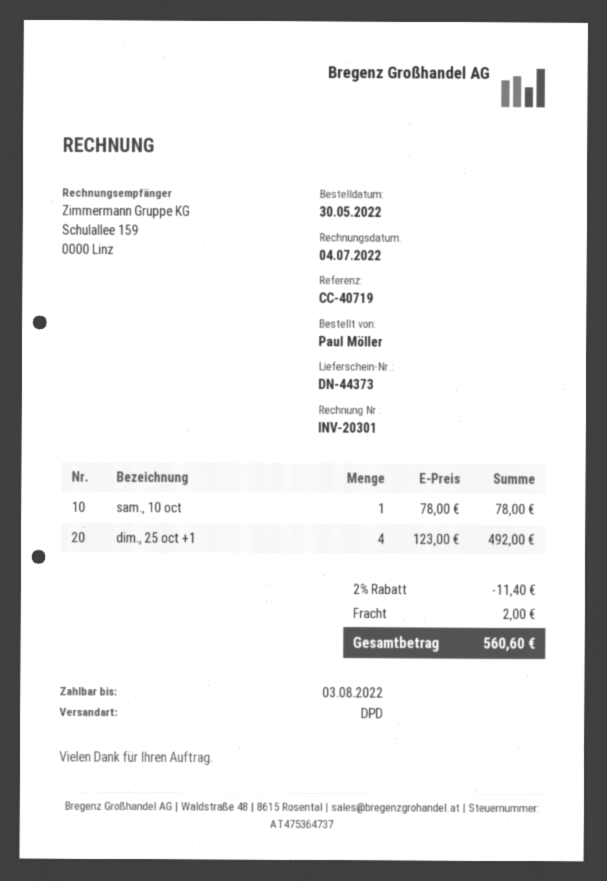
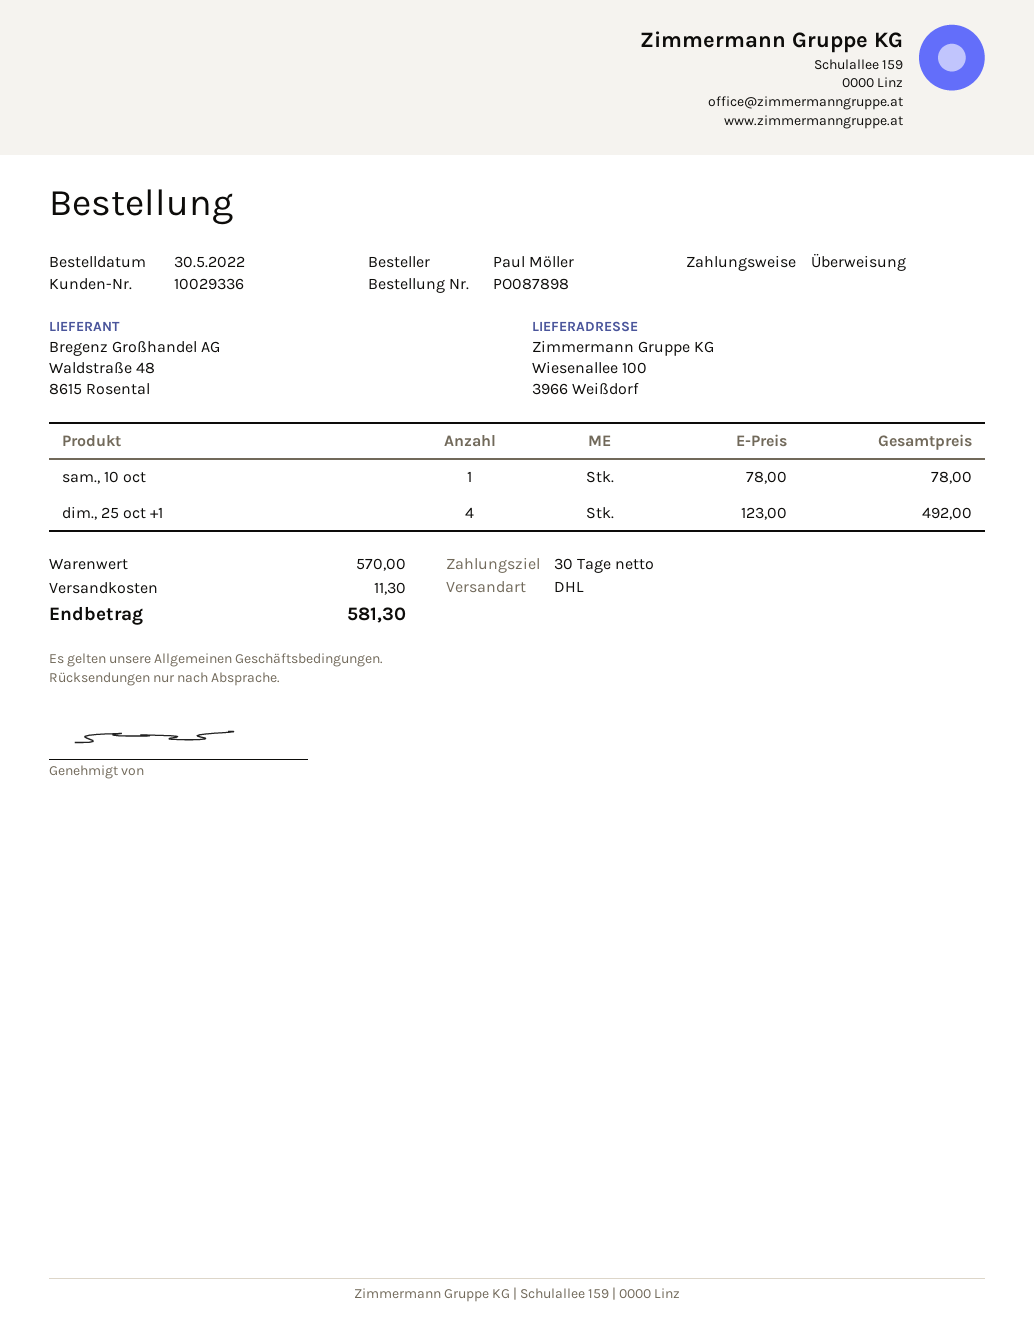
shipping method: DPD -> DHL
discount: 2% = 11.40 -> none
shipping: 2.00 -> 11.30
total: 560.60 -> 581.30

